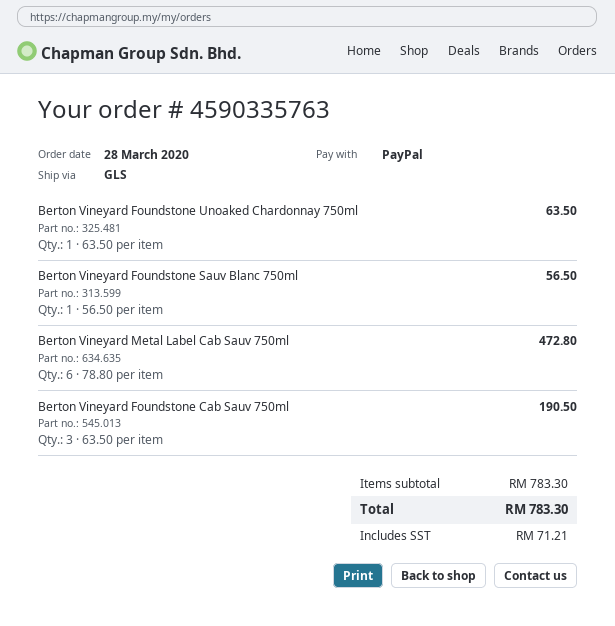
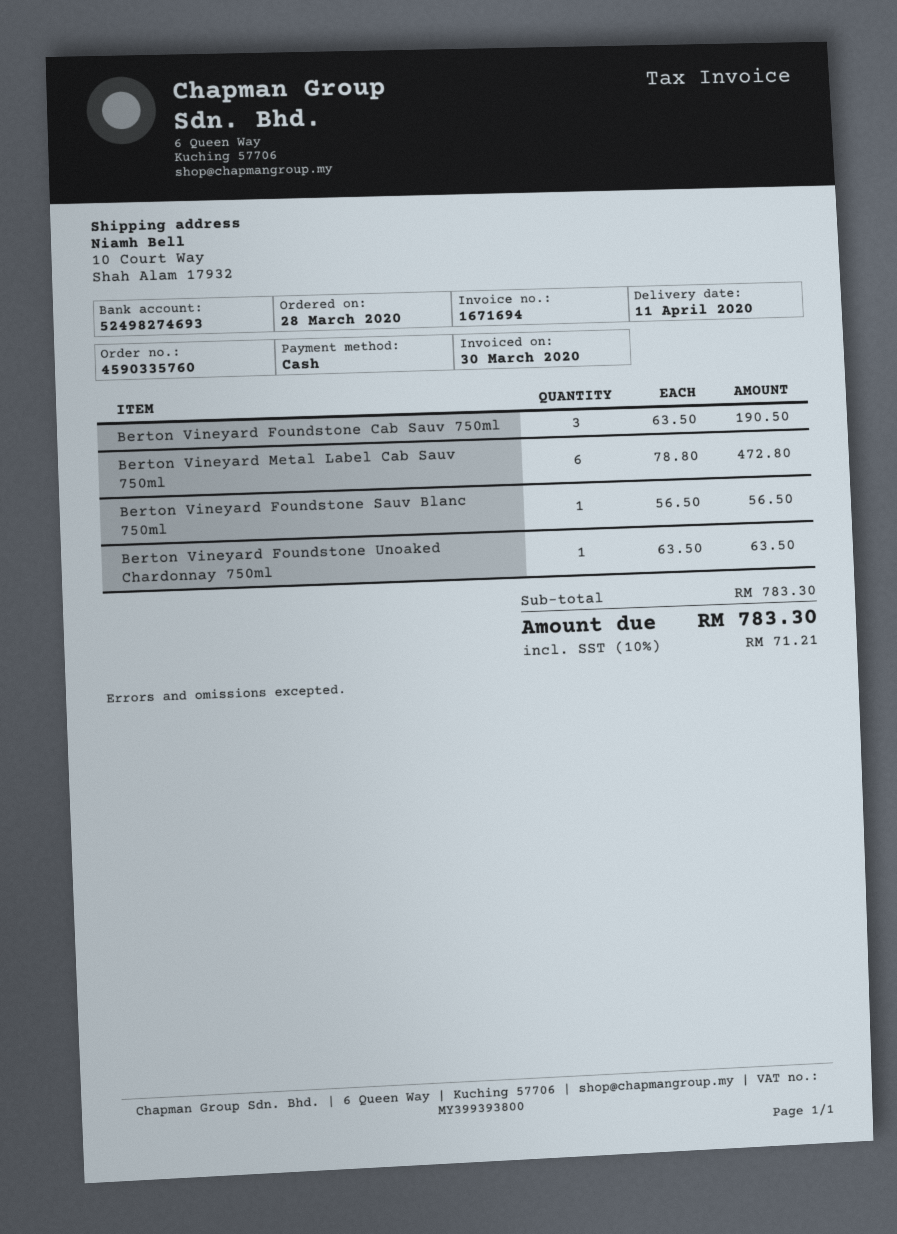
order number: 4590335763 -> 4590335760
payment method: PayPal -> cash

